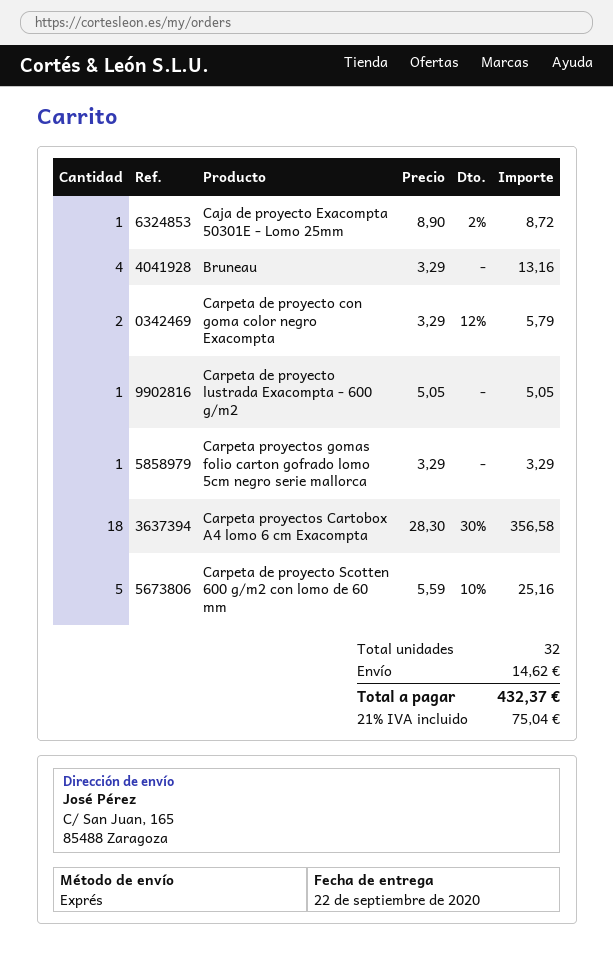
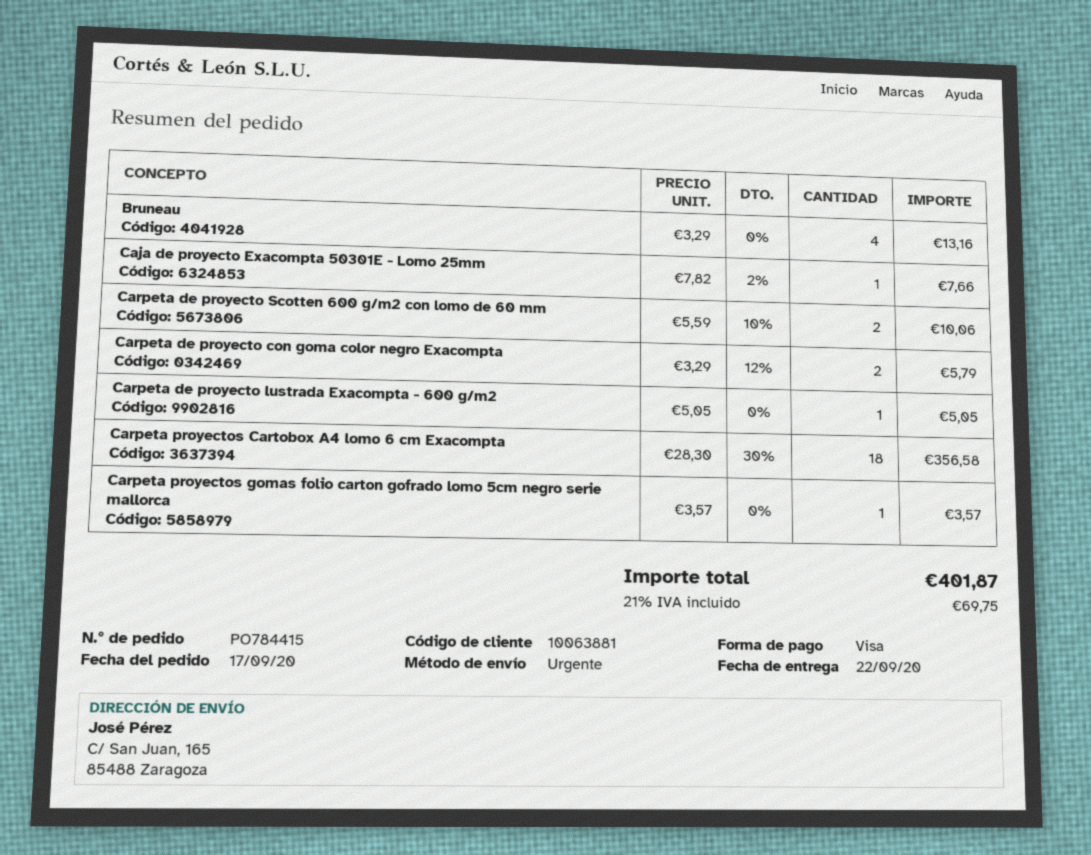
Caja de proyecto Exacompta 50301E - Lomo 25mm: 1 x 8.90 - 2% = 8.72 -> 1 x 7.82 - 2% = 7.66
Carpeta proyectos gomas folio carton gofrado lomo 5cm negro serie mallorca: 1 x 3.29 = 3.29 -> 1 x 3.57 = 3.57
Carpeta de proyecto Scotten 600 g/m2 con lomo de 60 mm: 5 x 5.59 - 10% = 25.16 -> 2 x 5.59 - 10% = 10.06
shipping: 14.62 -> none
tax: 21% = 75.04 -> 21% = 69.75
total: 432.37 -> 401.87

